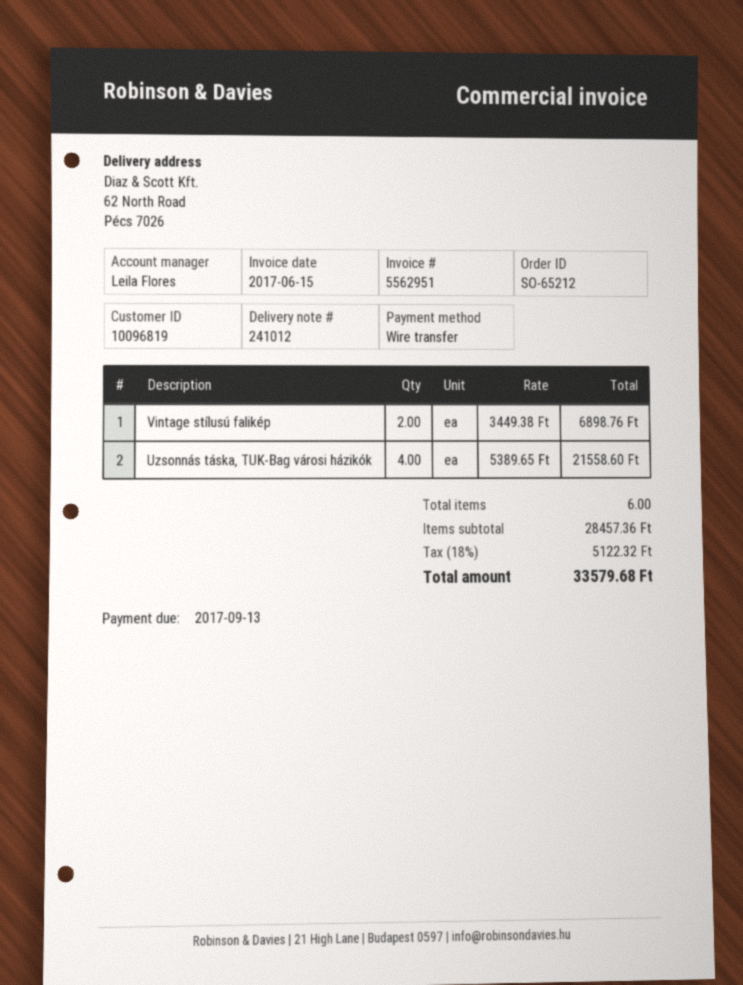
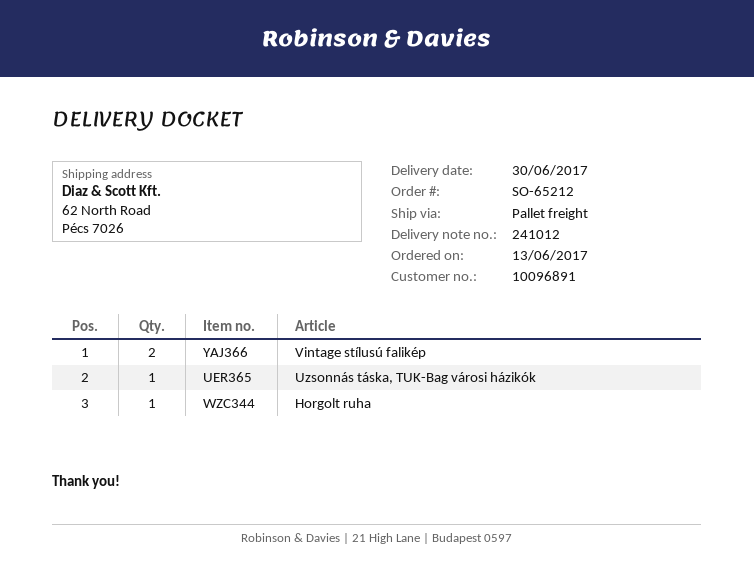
customer number: 10096819 -> 10096891
Uzsonnás táska, TUK-Bag városi házikók: 4 -> 1
Horgolt ruha: none -> 1

